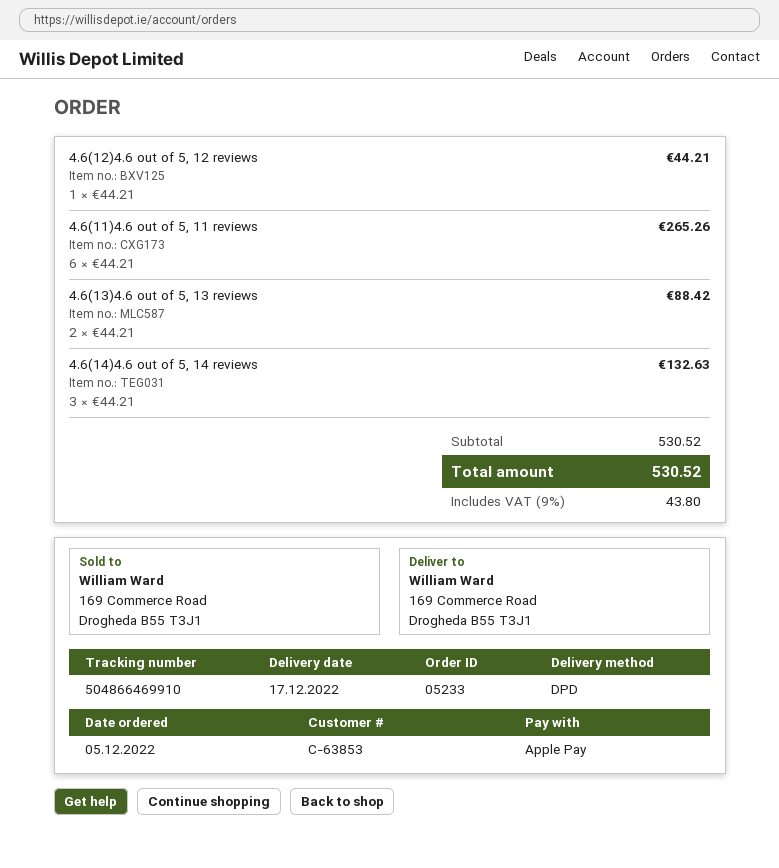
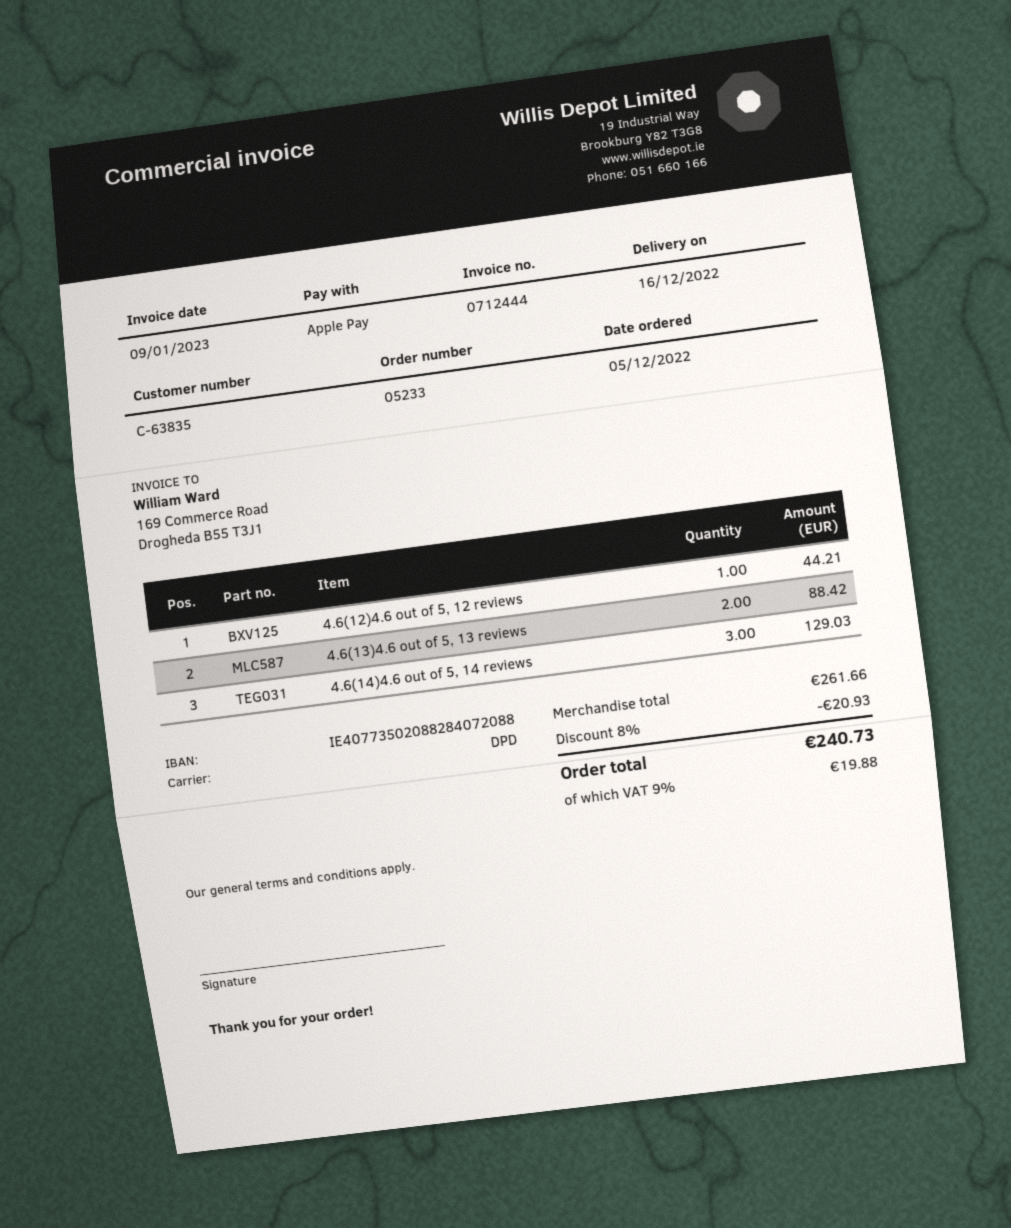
delivery date: 2022-12-17 -> 2022-12-16
customer number: C-63853 -> C-63835
4.6(11)4.6 out of 5, 11 reviews: 6 for 265.26 -> none
4.6(14)4.6 out of 5, 14 reviews: 3 for 132.63 -> 3 for 129.03
subtotal: 530.52 -> 261.66
discount: none -> 8% = 20.93
tax: 9% = 43.80 -> 9% = 19.88
total: 530.52 -> 240.73

